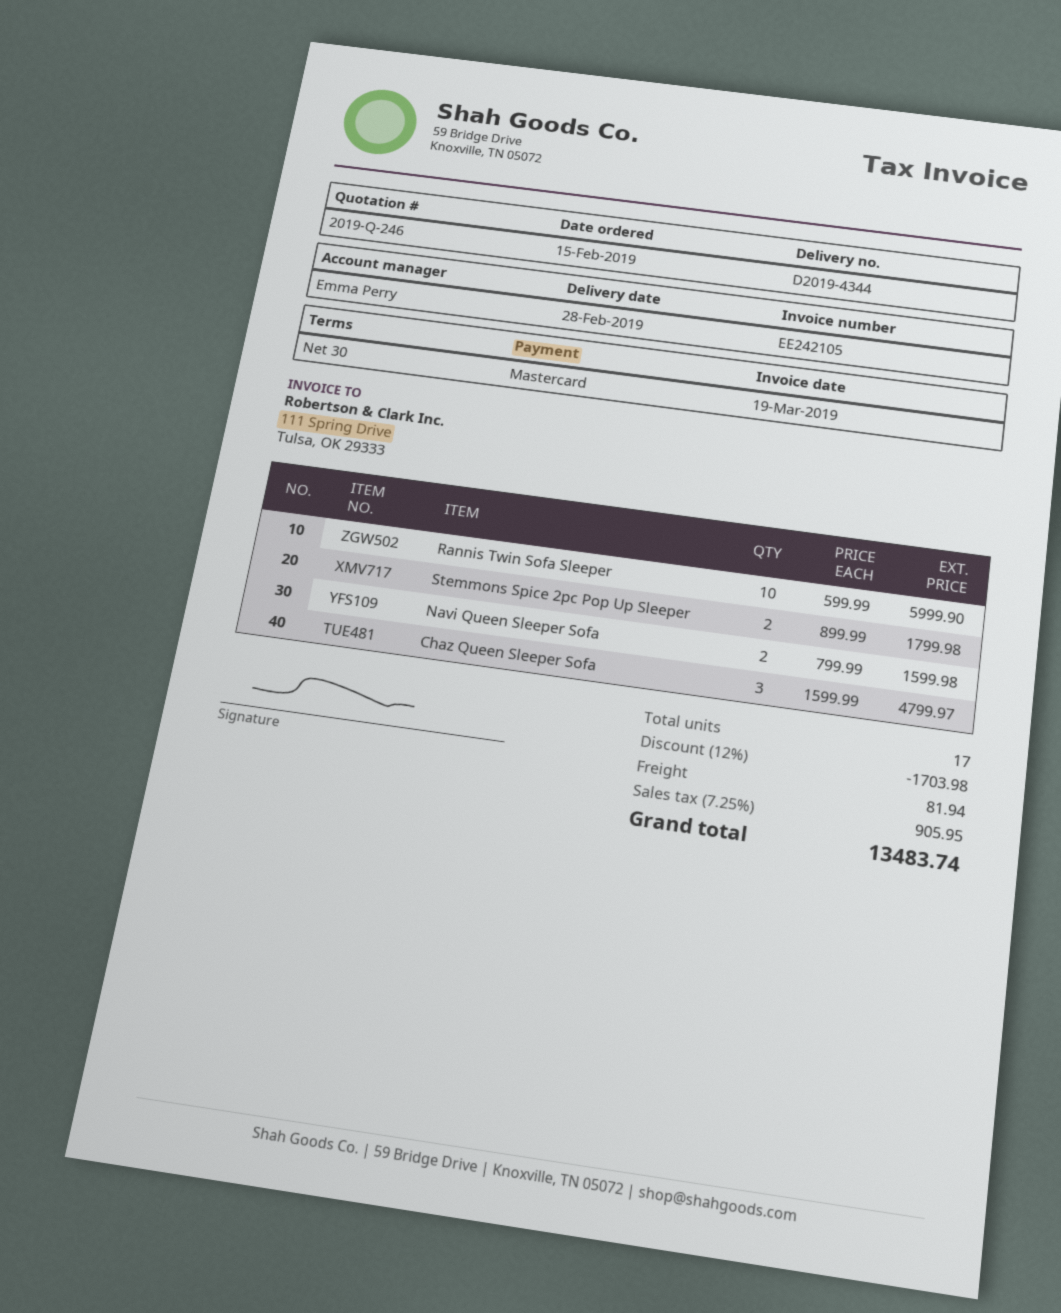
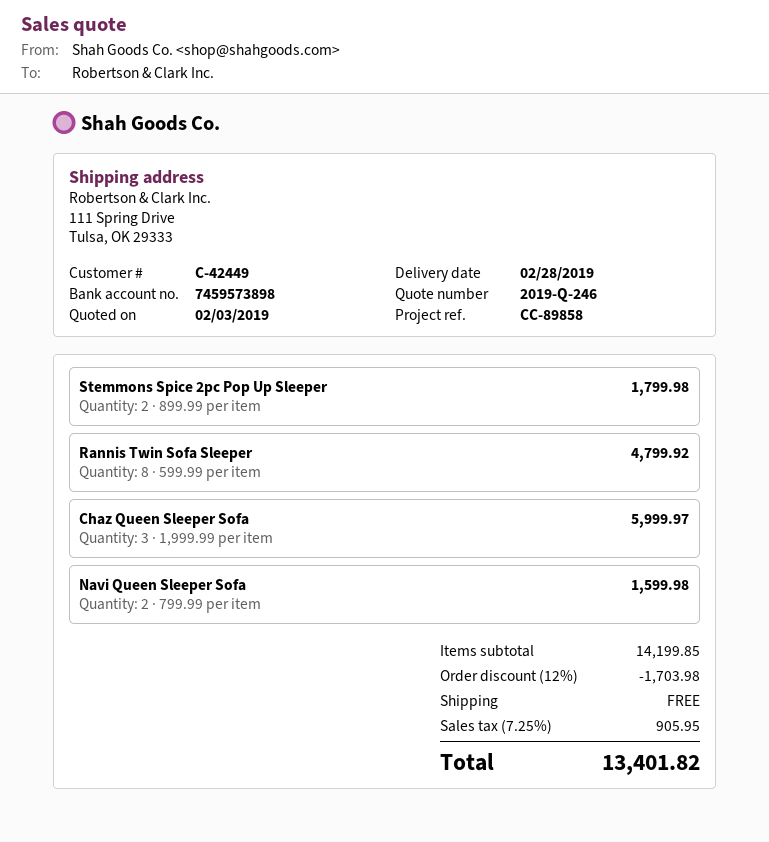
Rannis Twin Sofa Sleeper: 10 x 599.99 = 5999.90 -> 8 x 599.99 = 4799.92
Chaz Queen Sleeper Sofa: 3 x 1599.99 = 4799.97 -> 3 x 1999.99 = 5999.97
shipping: 81.94 -> 0.00
total: 13483.74 -> 13401.82

